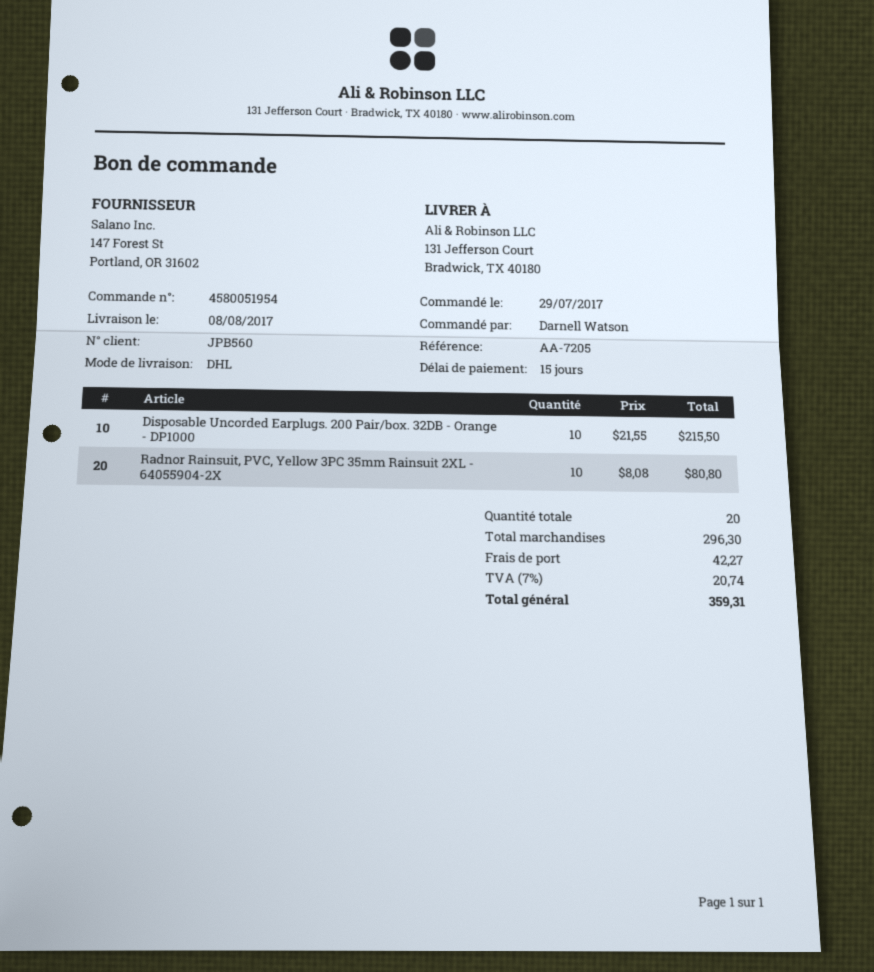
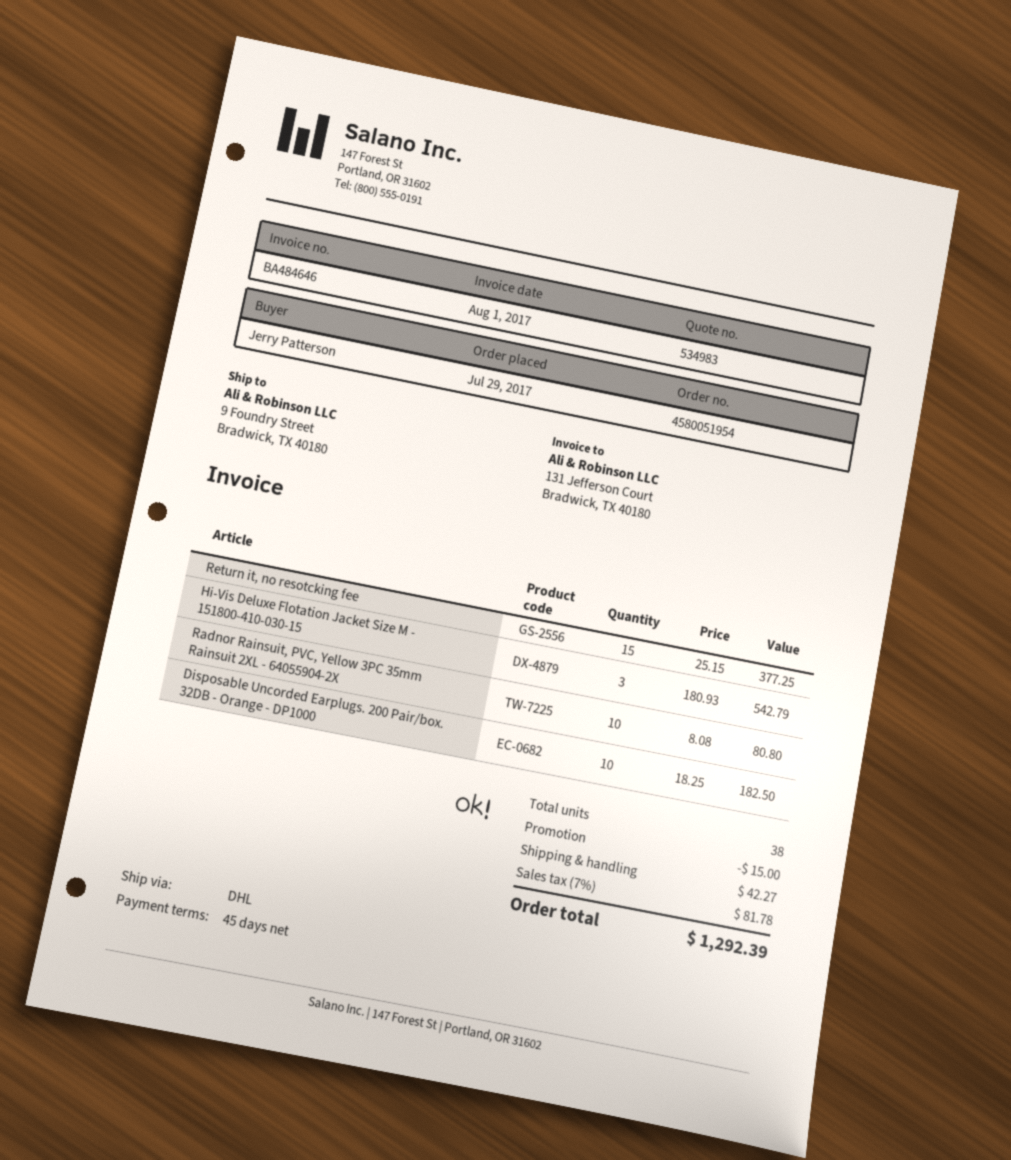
payment terms: 15 days -> 45 days
ordered by: Darnell Watson -> Jerry Patterson
ship to: 131 Jefferson Court, Bradwick, TX 40180 -> 9 Foundry Street, Bradwick, TX 40180
Disposable Uncorded Earplugs. 200 Pair/box. 32DB - Orange - DP1000: 10 x 21.55 = 215.50 -> 10 x 18.25 = 182.50
Return it, no resotcking fee: none -> 15 x 25.15 = 377.25
Hi-Vis Deluxe Flotation Jacket Size M - 151800-410-030-15: none -> 3 x 180.93 = 542.79
total quantity: 20 -> 38
discount: none -> 15.00
tax: 7% = 20.74 -> 7% = 81.78
total: 359.31 -> 1292.39

